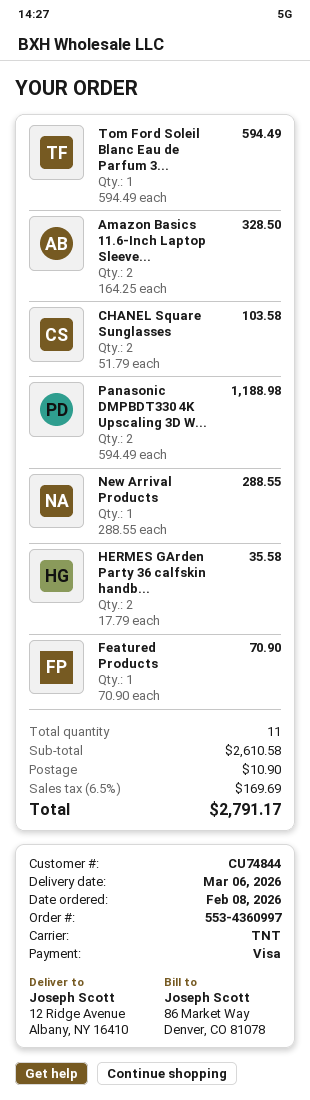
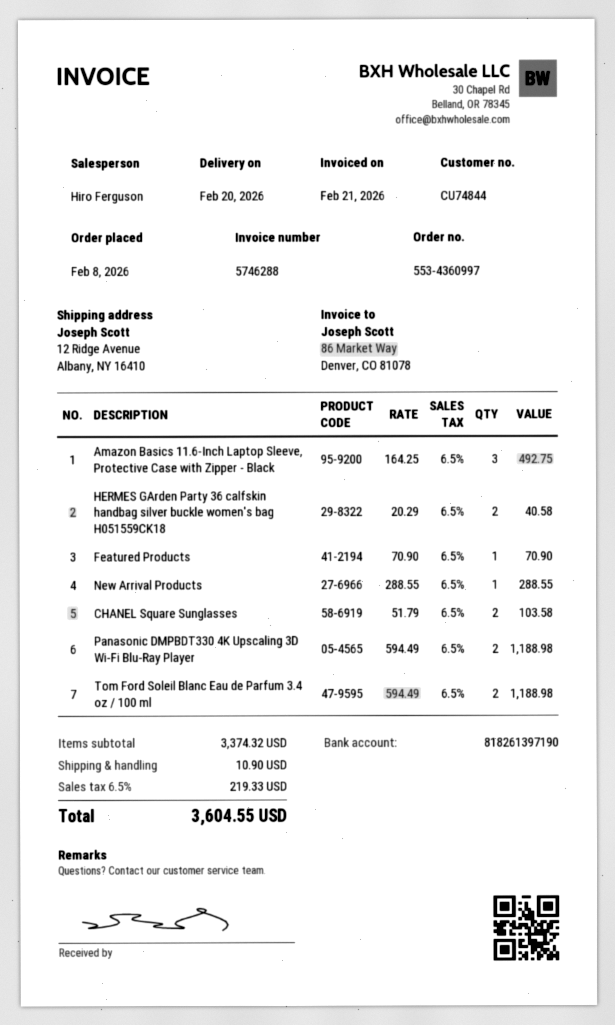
delivery date: 2026-03-06 -> 2026-02-20
Tom Ford Soleil Blanc Eau de Parfum 3...: 1 x 594.49 = 594.49 -> 2 x 594.49 = 1188.98
Amazon Basics 11.6-Inch Laptop Sleeve...: 2 x 164.25 = 328.50 -> 3 x 164.25 = 492.75
HERMES GArden Party 36 calfskin handb...: 2 x 17.79 = 35.58 -> 2 x 20.29 = 40.58
subtotal: 2610.58 -> 3374.32
tax: 6.5% = 169.69 -> 6.5% = 219.33
total: 2791.17 -> 3604.55

